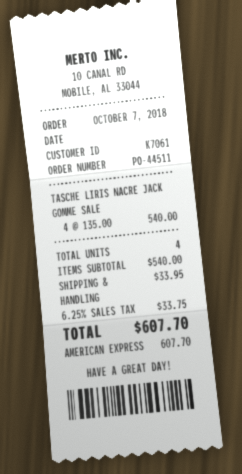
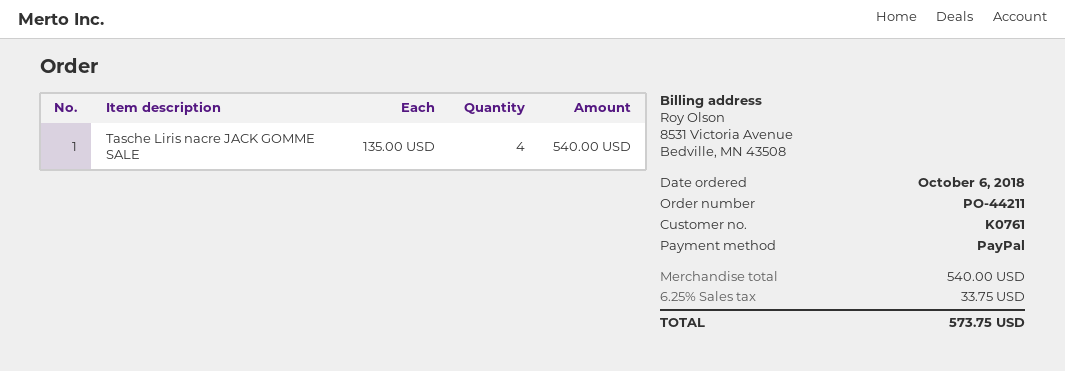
order number: PO-44511 -> PO-44211
order date: 2018-10-07 -> 2018-10-06
customer number: K7061 -> K0761
payment method: American Express -> PayPal
shipping: 33.95 -> none
total: 607.70 -> 573.75

